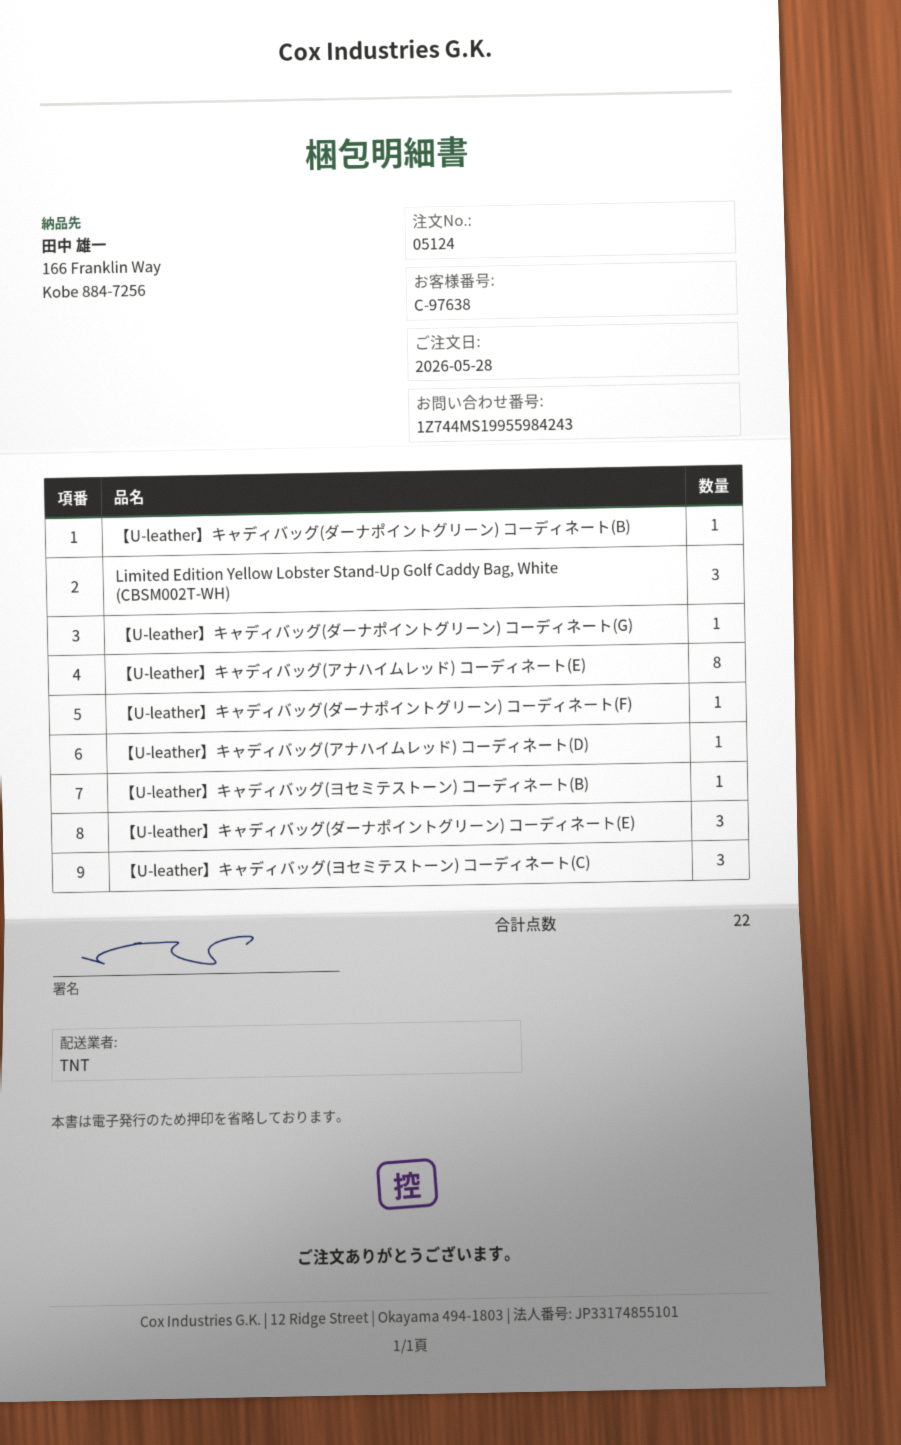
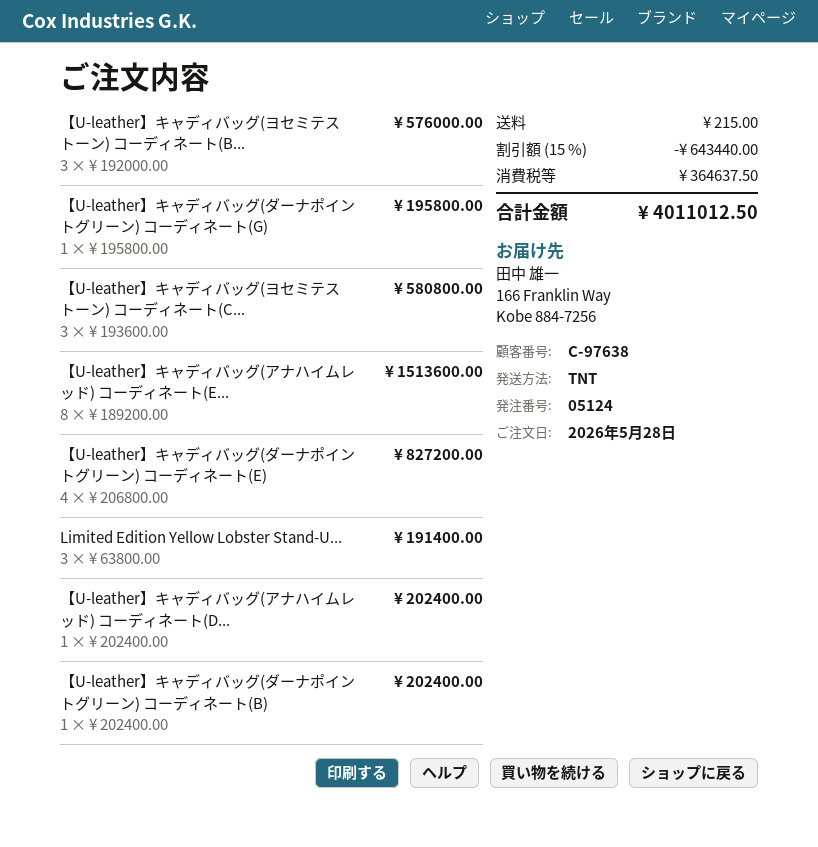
【U-leather】キャディバッグ(ダーナポイントグリーン) コーディネート(F): 1 -> none
【U-leather】キャディバッグ(ヨセミテストーン) コーディネート(B): 1 -> 3
【U-leather】キャディバッグ(ダーナポイントグリーン) コーディネート(E): 3 -> 4

